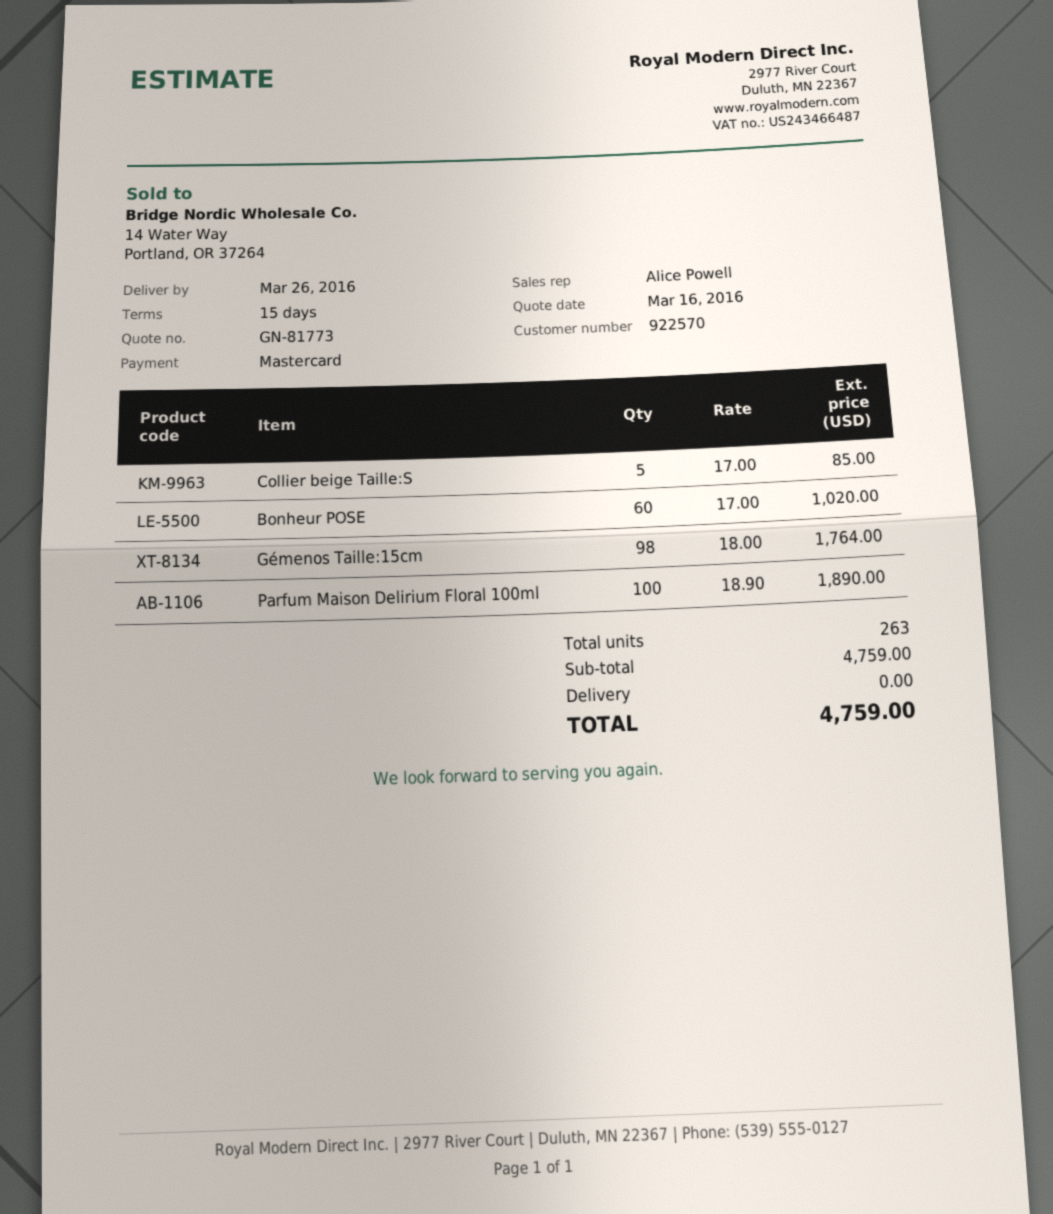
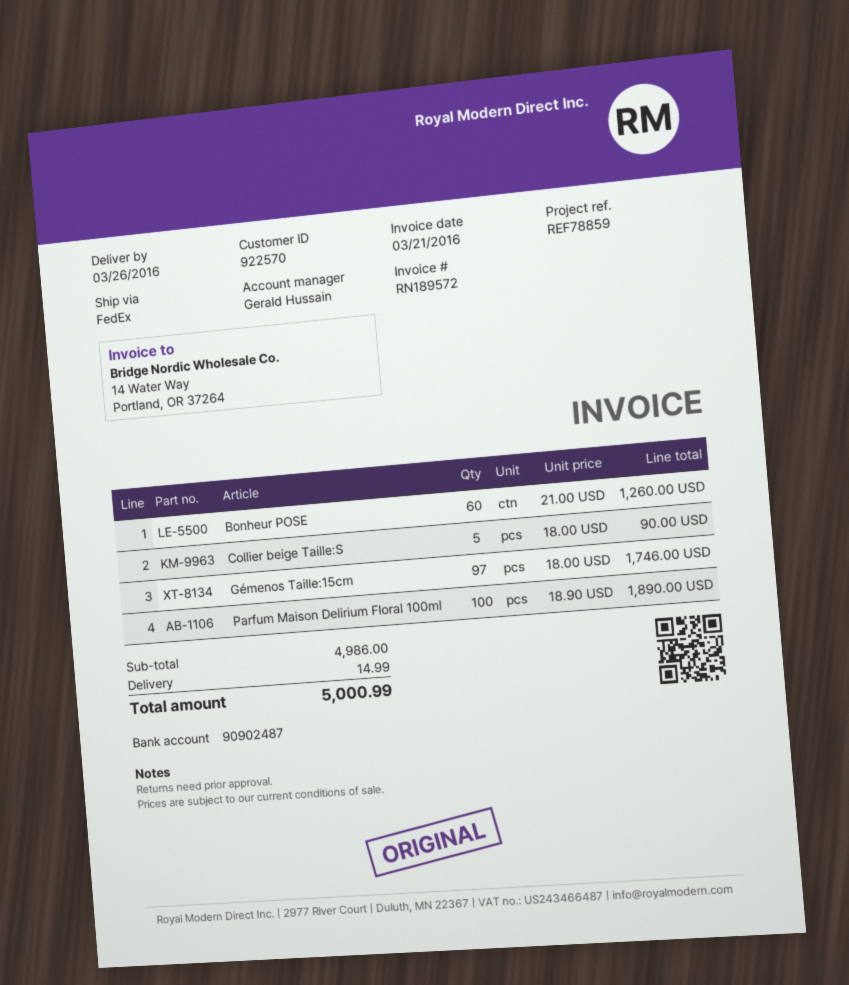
sales rep: Alice Powell -> Gerald Hussain
Collier beige Taille:S: 5 x 17.00 = 85.00 -> 5 x 18.00 = 90.00
Bonheur POSE: 60 x 17.00 = 1020.00 -> 60 x 21.00 = 1260.00
Gémenos Taille:15cm: 98 x 18.00 = 1764.00 -> 97 x 18.00 = 1746.00
subtotal: 4759.00 -> 4986.00
shipping: 0.00 -> 14.99
total: 4759.00 -> 5000.99

